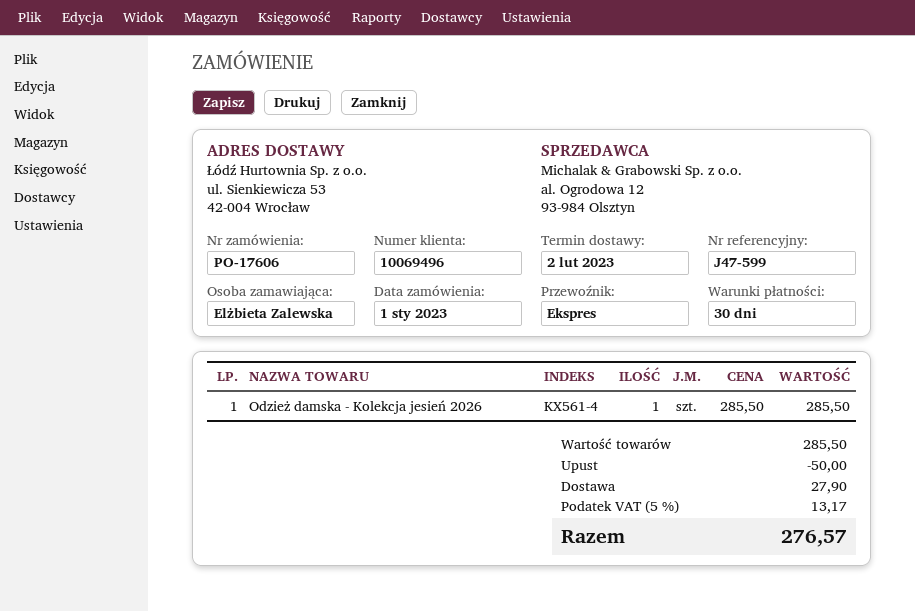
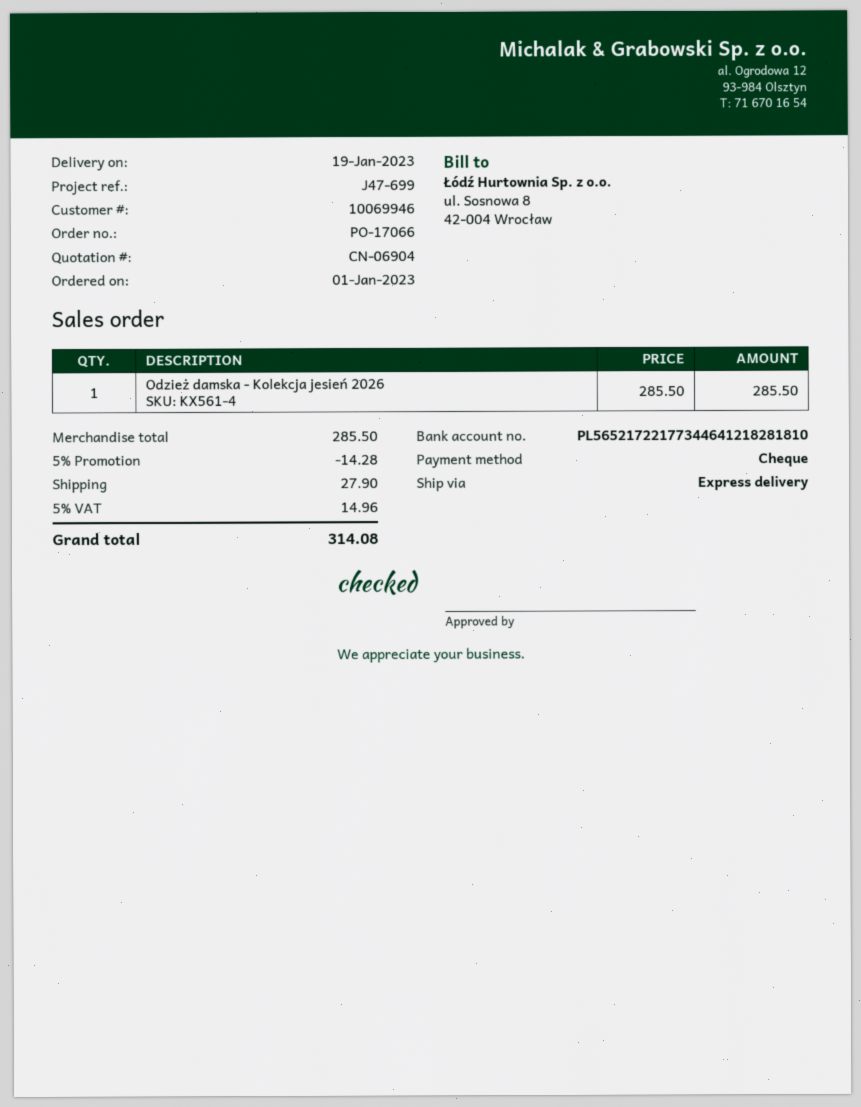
order number: PO-17606 -> PO-17066
delivery date: 2023-02-02 -> 2023-01-19
customer number: 10069496 -> 10069946
reference: J47-599 -> J47-699
discount: 50.00 -> 14.28
tax: 5% = 13.17 -> 5% = 14.96
total: 276.57 -> 314.08

